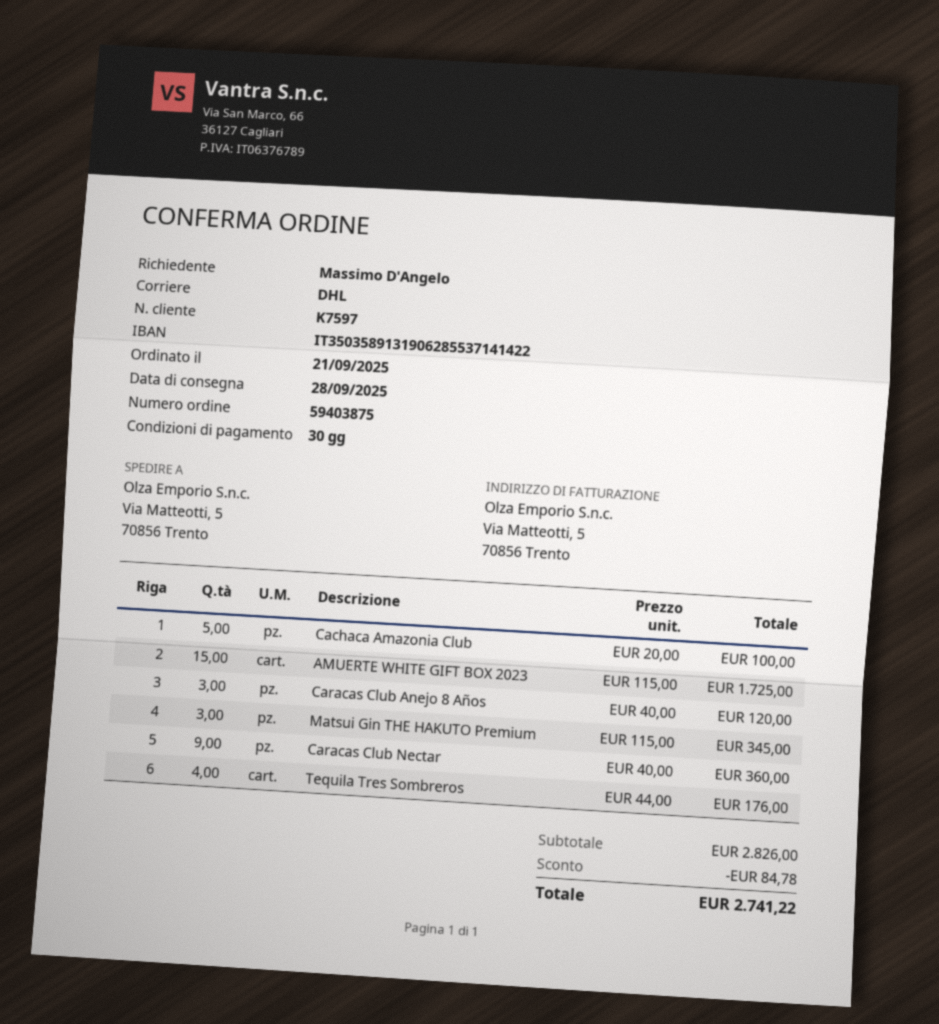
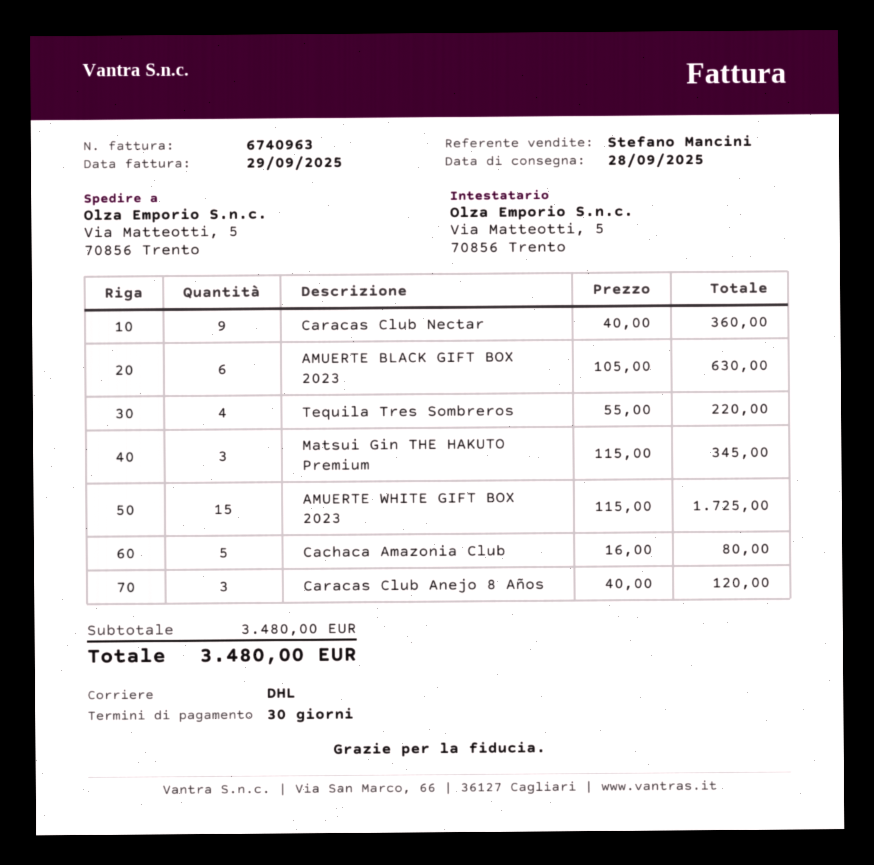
Cachaca Amazonia Club: 5 x 20.00 = 100.00 -> 5 x 16.00 = 80.00
Tequila Tres Sombreros: 4 x 44.00 = 176.00 -> 4 x 55.00 = 220.00
AMUERTE BLACK GIFT BOX 2023: none -> 6 x 105.00 = 630.00
subtotal: 2826.00 -> 3480.00
discount: 84.78 -> none
total: 2741.22 -> 3480.00

